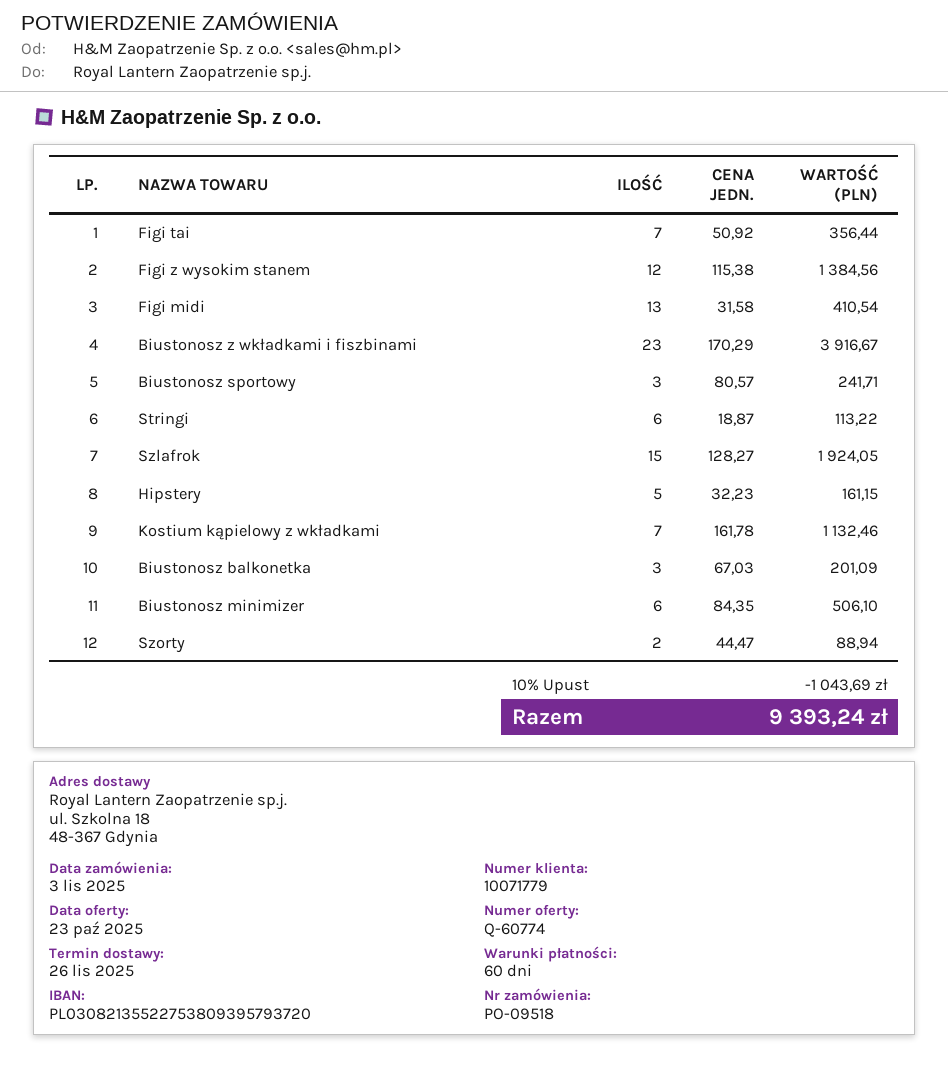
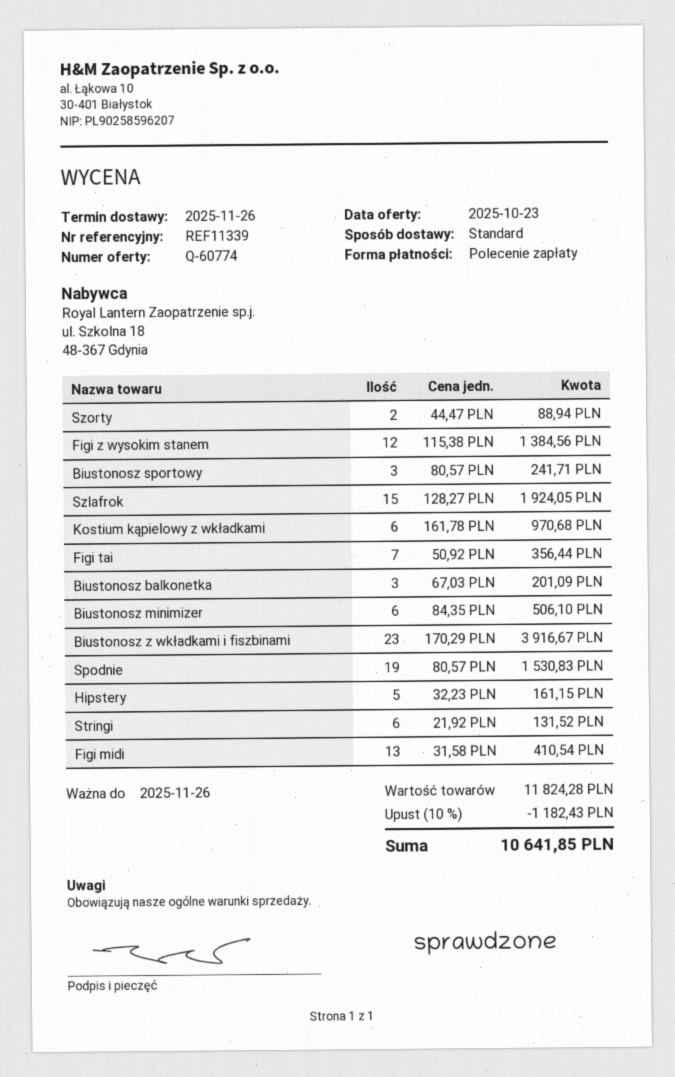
Stringi: 6 x 18.87 = 113.22 -> 6 x 21.92 = 131.52
Kostium kąpielowy z wkładkami: 7 x 161.78 = 1132.46 -> 6 x 161.78 = 970.68
Spodnie: none -> 19 x 80.57 = 1530.83
discount: 10% = 1043.69 -> 10% = 1182.43
total: 9393.24 -> 10641.85

